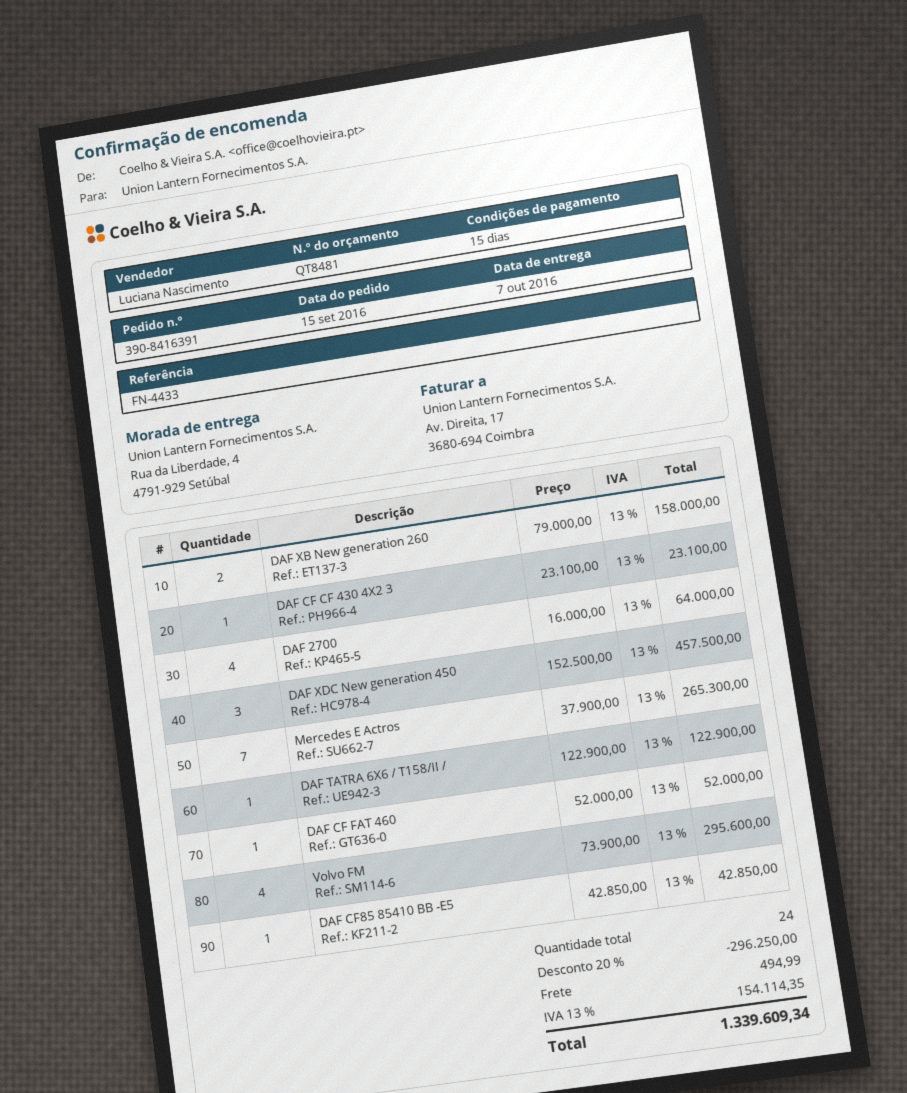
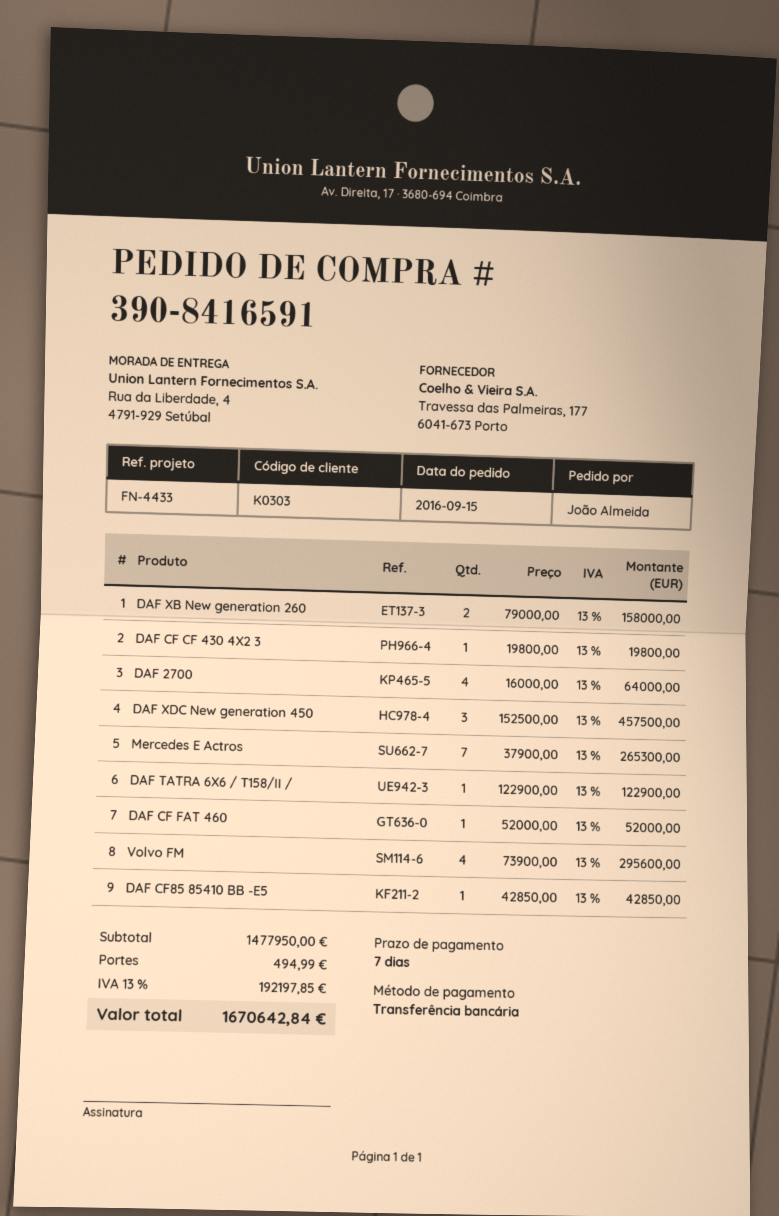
order number: 390-8416391 -> 390-8416591
payment terms: 15 days -> 7 days
DAF CF CF 430 4X2 3: 1 x 23100.00 = 23100.00 -> 1 x 19800.00 = 19800.00
discount: 20% = 296250.00 -> none
tax: 13% = 154114.35 -> 13% = 192197.85
total: 1339609.34 -> 1670642.84

